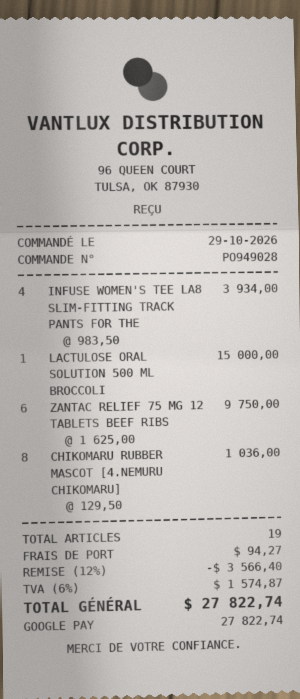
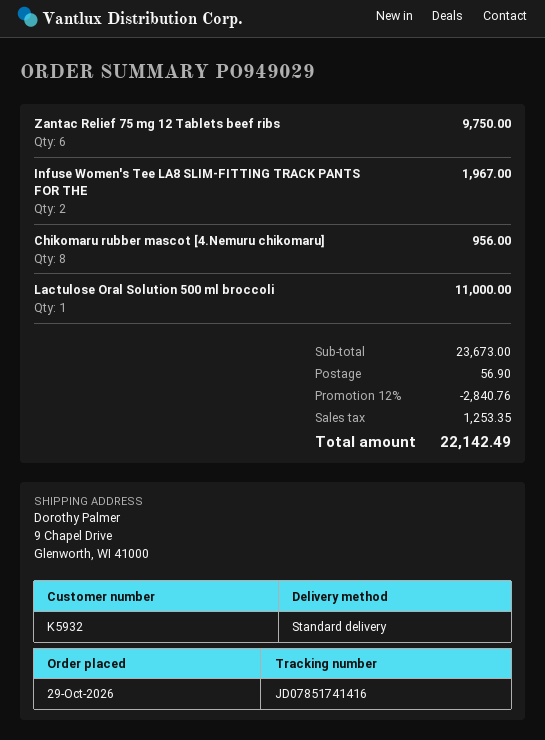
order number: PO949028 -> PO949029
INFUSE WOMEN'S TEE LA8 SLIM-FITTING TRACK PANTS FOR THE: 4 for 3934.00 -> 2 for 1967.00
LACTULOSE ORAL SOLUTION 500 ML BROCCOLI: 1 for 15000.00 -> 1 for 11000.00
CHIKOMARU RUBBER MASCOT [4.NEMURU CHIKOMARU]: 8 for 1036.00 -> 8 for 956.00
discount: 12% = 3566.40 -> 12% = 2840.76
shipping: 94.27 -> 56.90
tax: 1574.87 -> 1253.35
total: 27822.74 -> 22142.49

